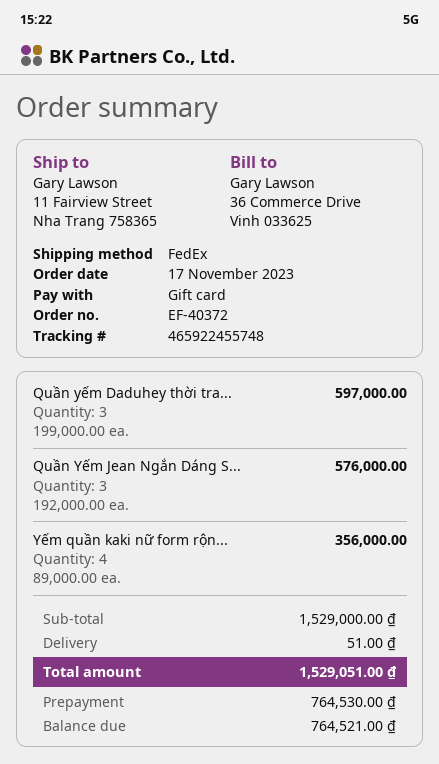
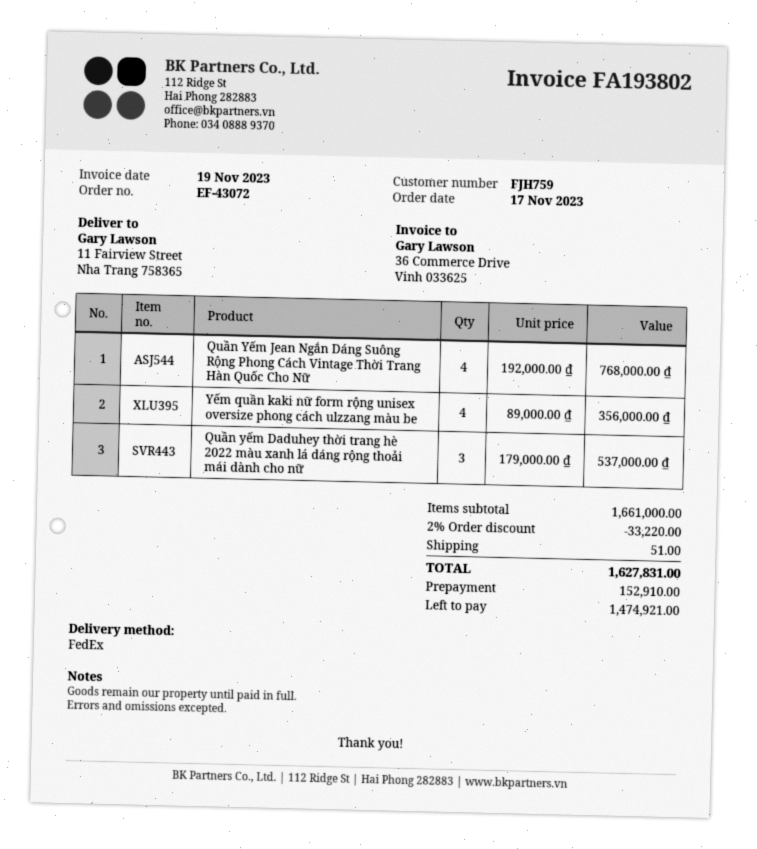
order number: EF-40372 -> EF-43072
Quần yếm Daduhey thời tra...: 3 x 199000.00 = 597000.00 -> 3 x 179000.00 = 537000.00
Quần Yếm Jean Ngắn Dáng S...: 3 x 192000.00 = 576000.00 -> 4 x 192000.00 = 768000.00
subtotal: 1529000.00 -> 1661000.00
discount: none -> 2% = 33220.00
total: 1529051.00 -> 1627831.00
deposit: 764530.00 -> 152910.00
balance: 764521.00 -> 1474921.00

